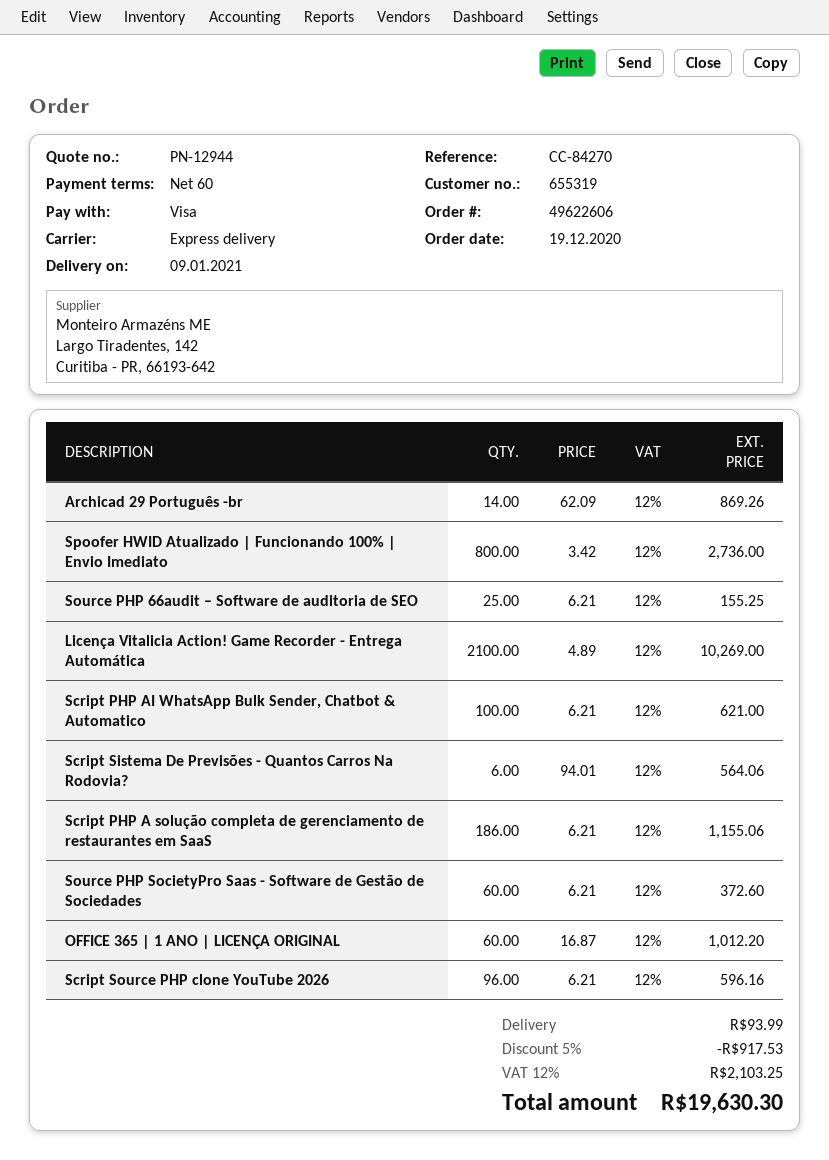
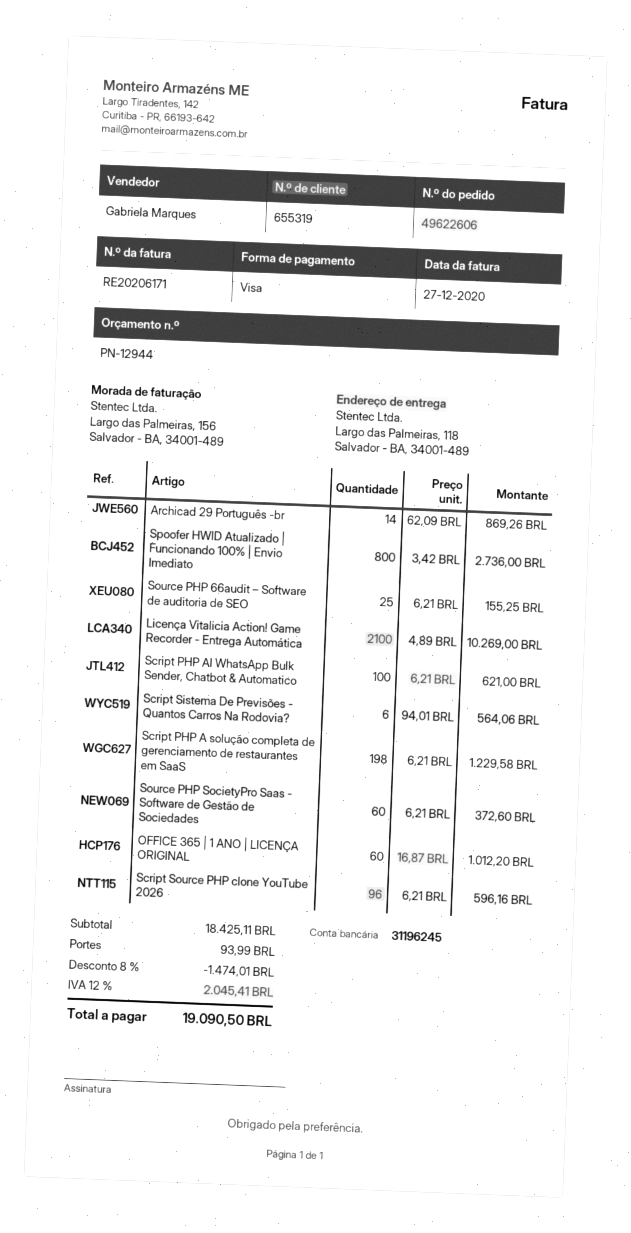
Script PHP A solução completa de gerenciamento de restaurantes em SaaS: 186 x 6.21 = 1155.06 -> 198 x 6.21 = 1229.58
discount: 5% = 917.53 -> 8% = 1474.01
tax: 12% = 2103.25 -> 12% = 2045.41
total: 19630.30 -> 19090.50

